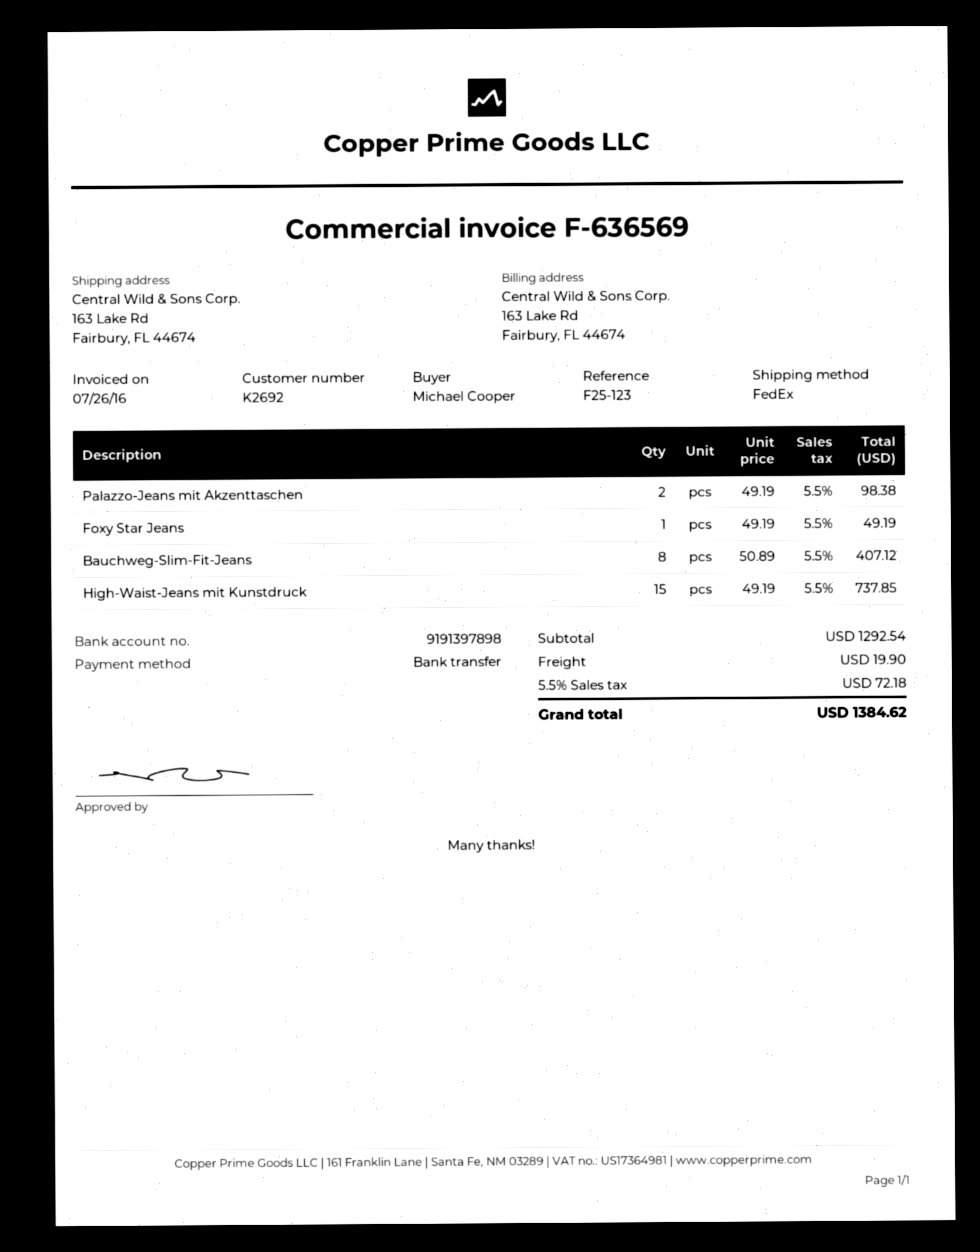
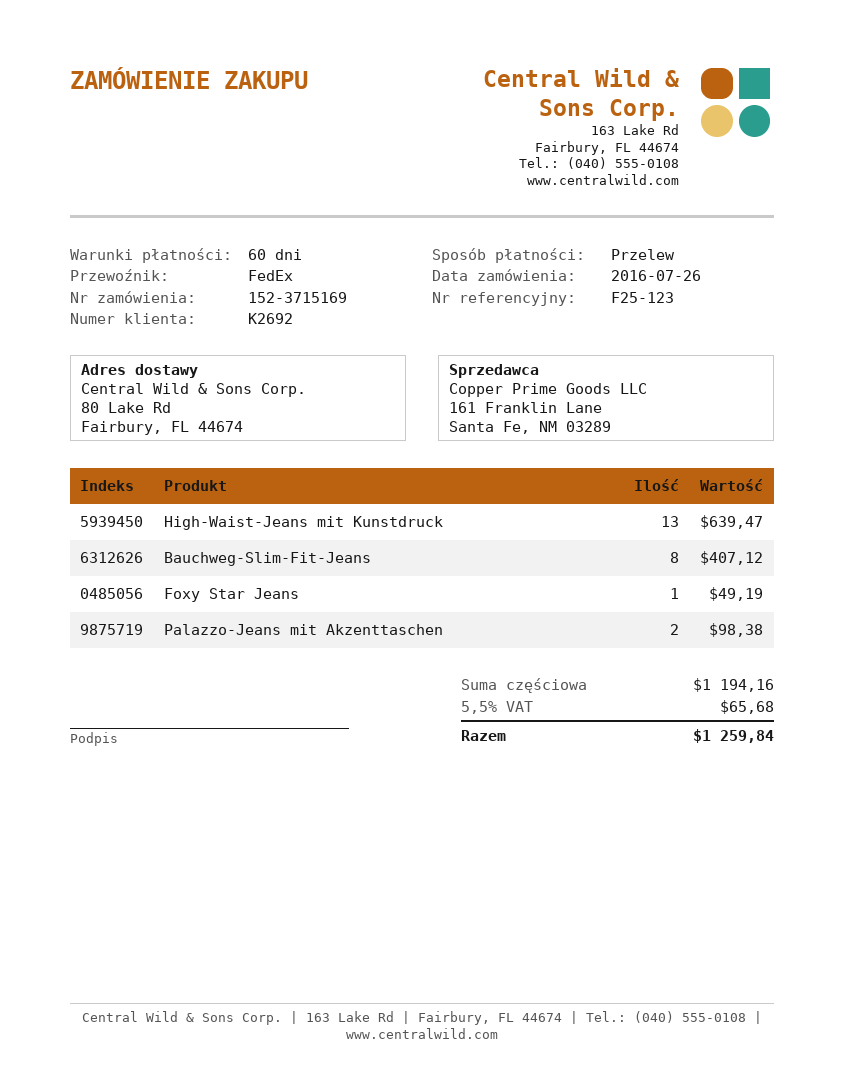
ship to: 163 Lake Rd, Fairbury, FL 44674 -> 80 Lake Rd, Fairbury, FL 44674
High-Waist-Jeans mit Kunstdruck: 15 for 737.85 -> 13 for 639.47
subtotal: 1292.54 -> 1194.16
shipping: 19.90 -> none
tax: 5.5% = 72.18 -> 5.5% = 65.68
total: 1384.62 -> 1259.84

